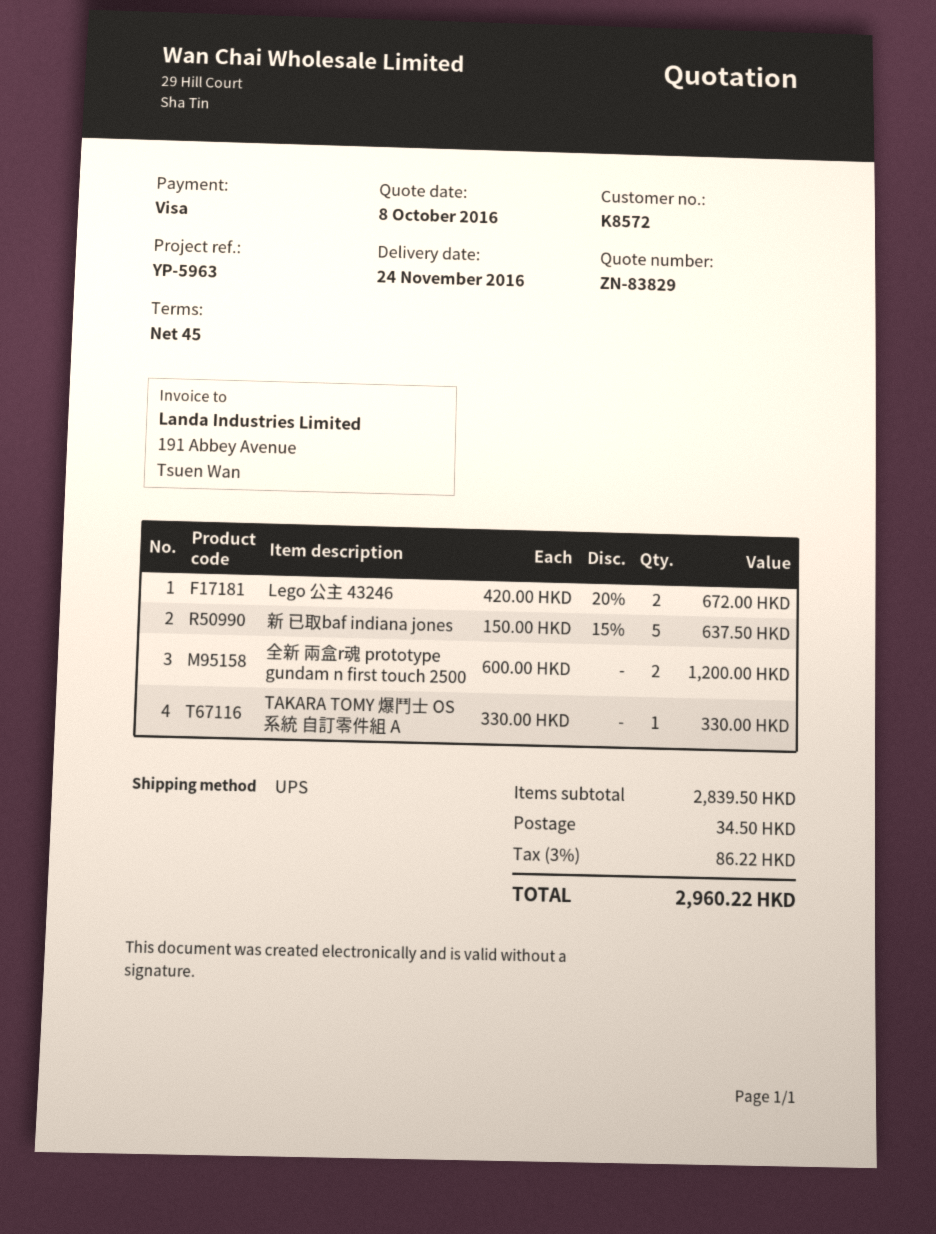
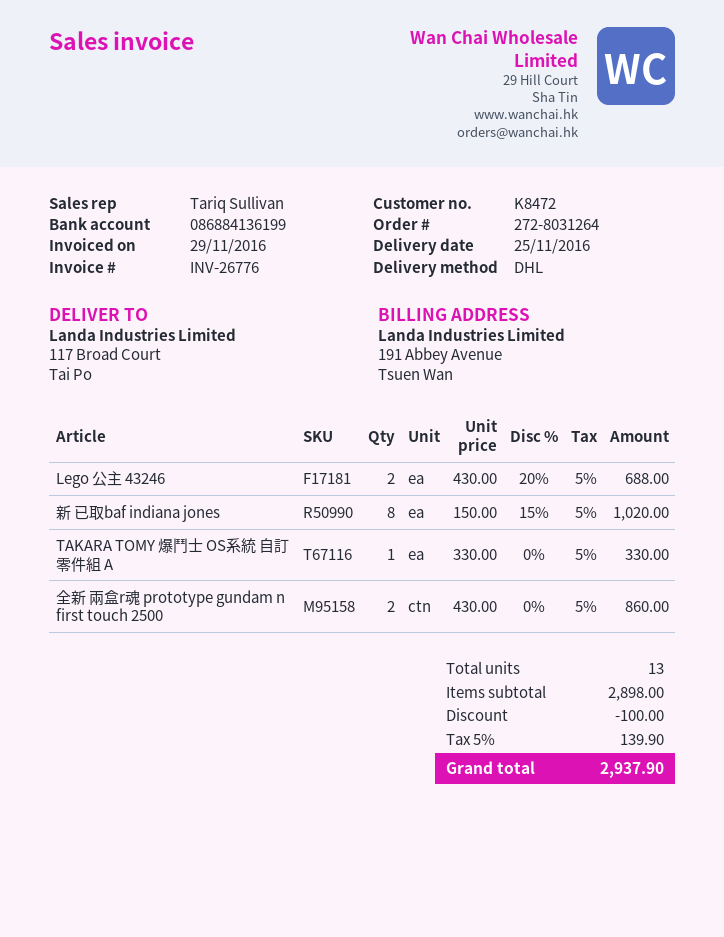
delivery date: 2016-11-24 -> 2016-11-25
customer number: K8572 -> K8472
shipping method: UPS -> DHL
Lego 公主 43246: 2 x 420.00 - 20% = 672.00 -> 2 x 430.00 - 20% = 688.00
新 已取baf indiana jones: 5 x 150.00 - 15% = 637.50 -> 8 x 150.00 - 15% = 1020.00
全新 兩盒r魂 prototype gundam n first touch 2500: 2 x 600.00 = 1200.00 -> 2 x 430.00 = 860.00
subtotal: 2839.50 -> 2898.00
discount: none -> 100.00
shipping: 34.50 -> none
tax: 3% = 86.22 -> 5% = 139.90
total: 2960.22 -> 2937.90

